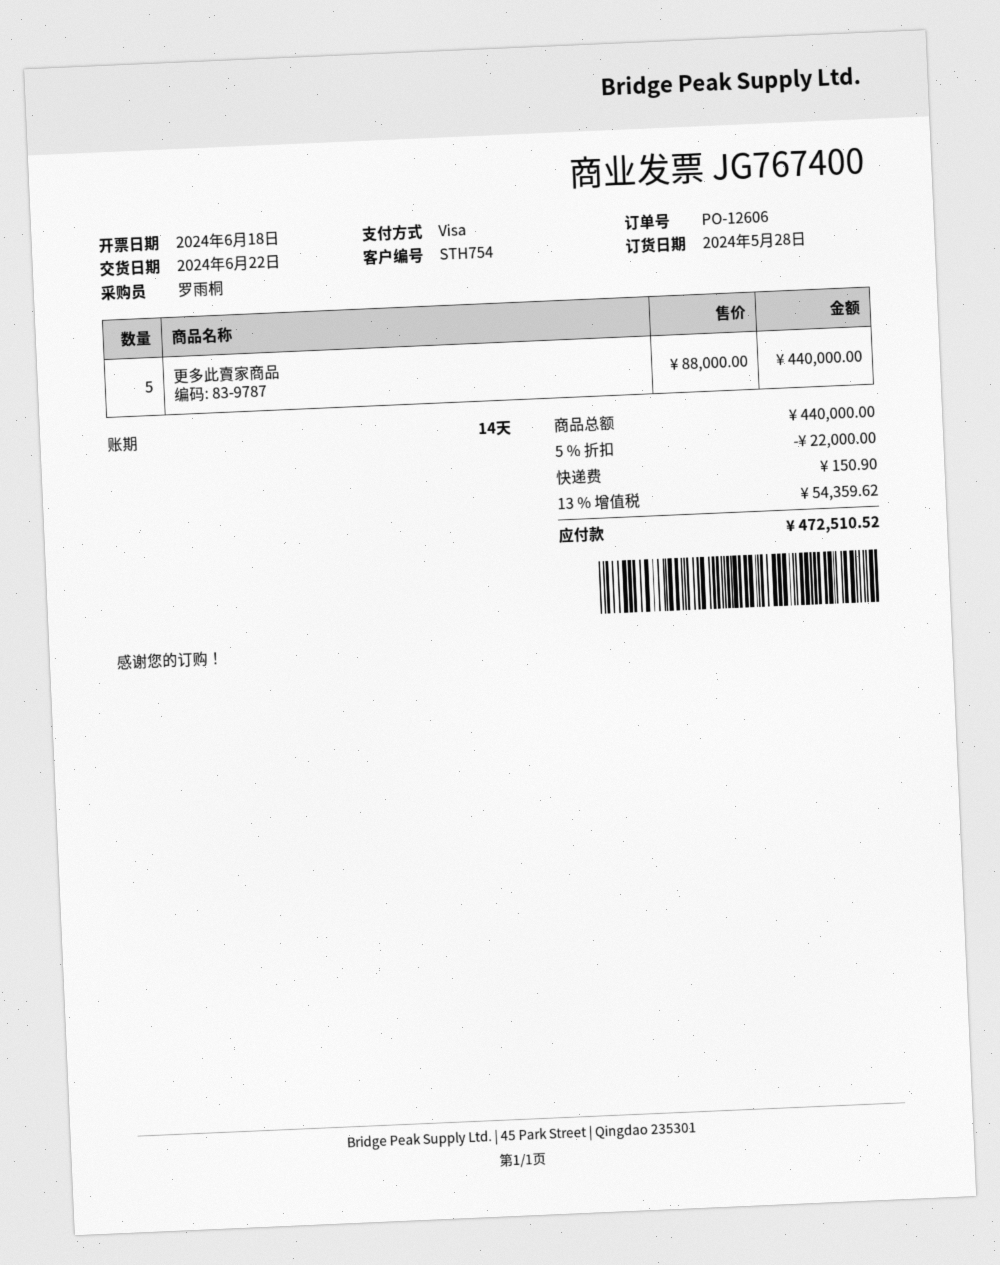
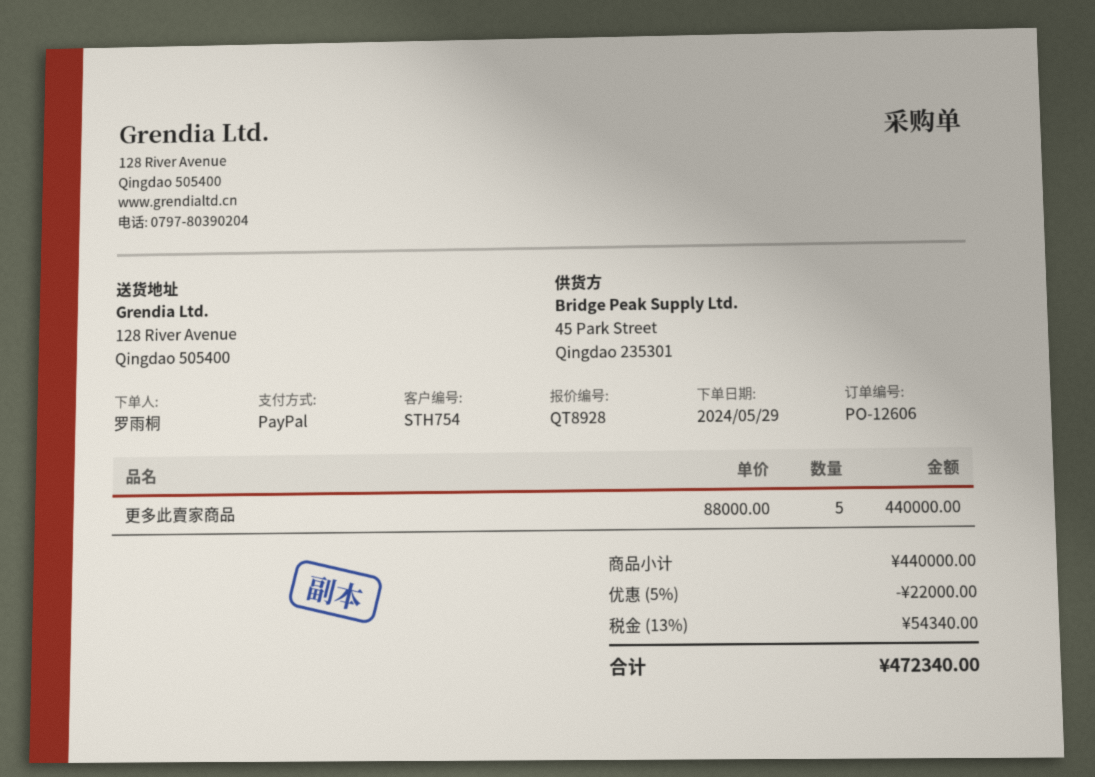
order date: 2024-05-28 -> 2024-05-29
payment method: Visa -> PayPal
shipping: 150.90 -> none
tax: 13% = 54359.62 -> 13% = 54340.00
total: 472510.52 -> 472340.00

